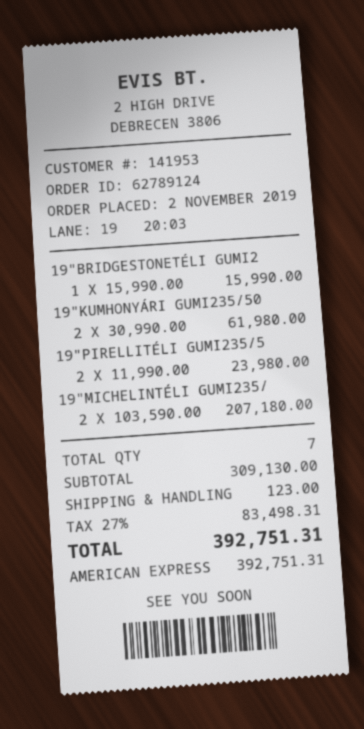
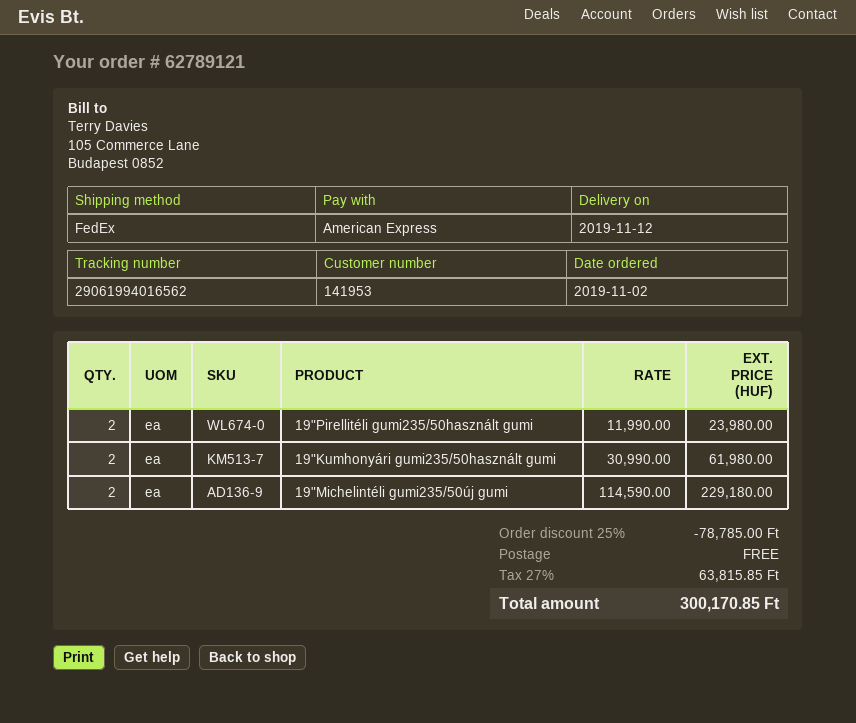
order number: 62789124 -> 62789121
19"BRIDGESTONETÉLI GUMI2: 1 x 15990.00 = 15990.00 -> none
19"MICHELINTÉLI GUMI235/: 2 x 103590.00 = 207180.00 -> 2 x 114590.00 = 229180.00
discount: none -> 25% = 78785.00
shipping: 123.00 -> 0.00
tax: 27% = 83498.31 -> 27% = 63815.85
total: 392751.31 -> 300170.85

